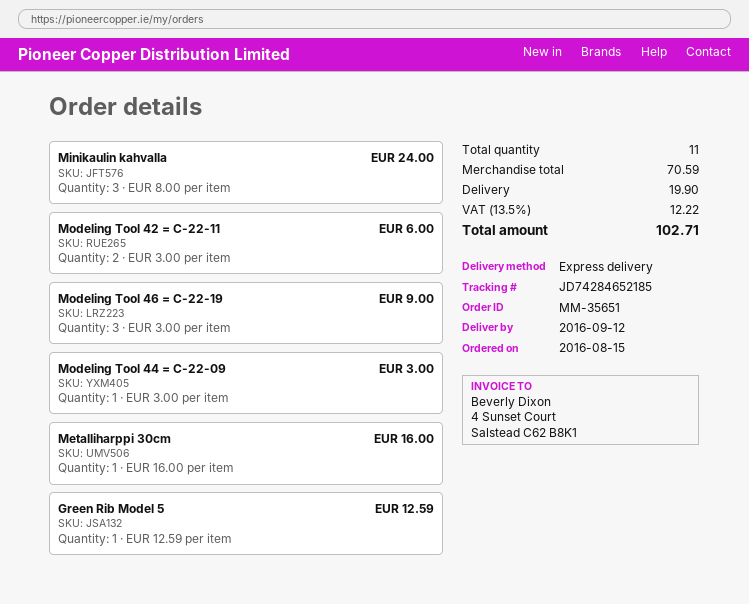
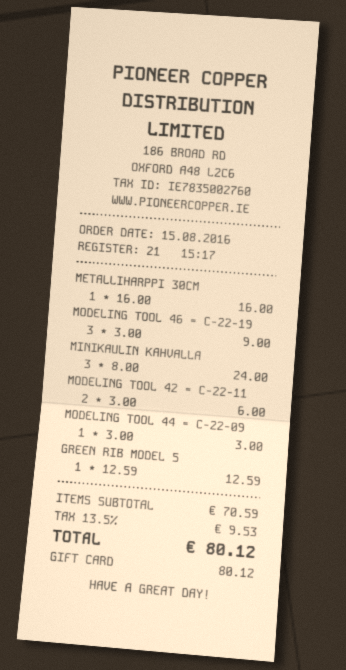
shipping: 19.90 -> none
tax: 13.5% = 12.22 -> 13.5% = 9.53
total: 102.71 -> 80.12

